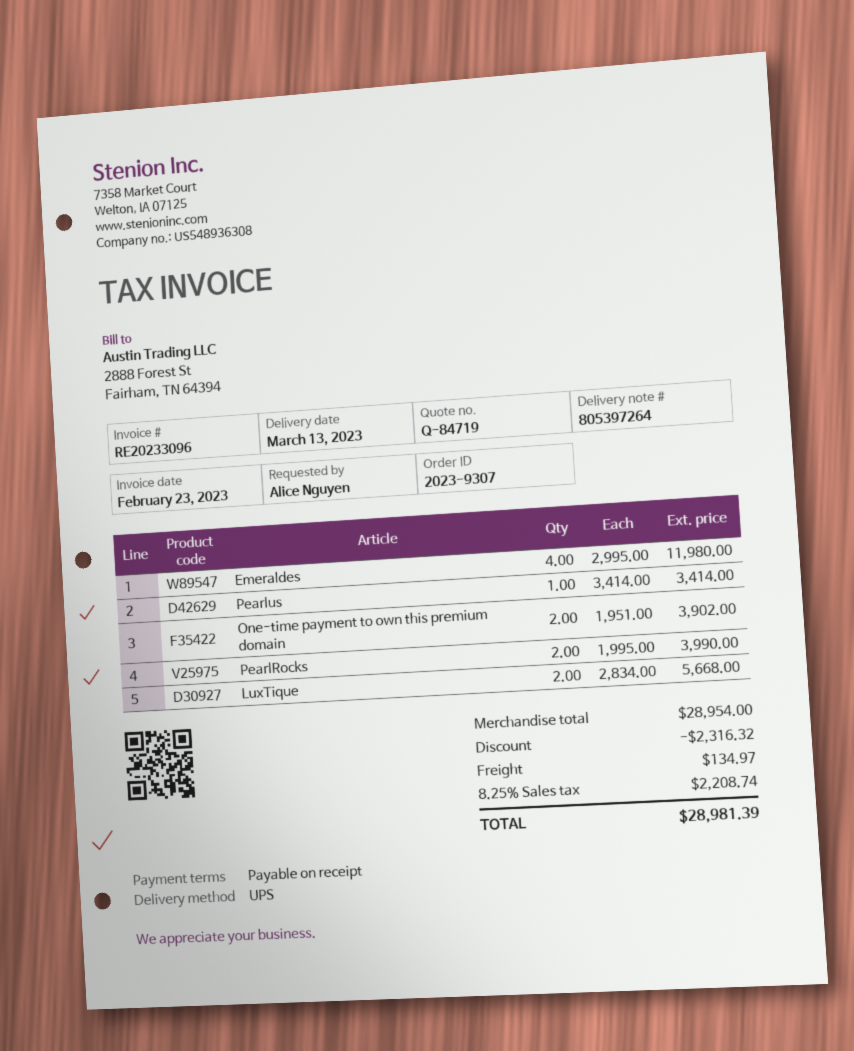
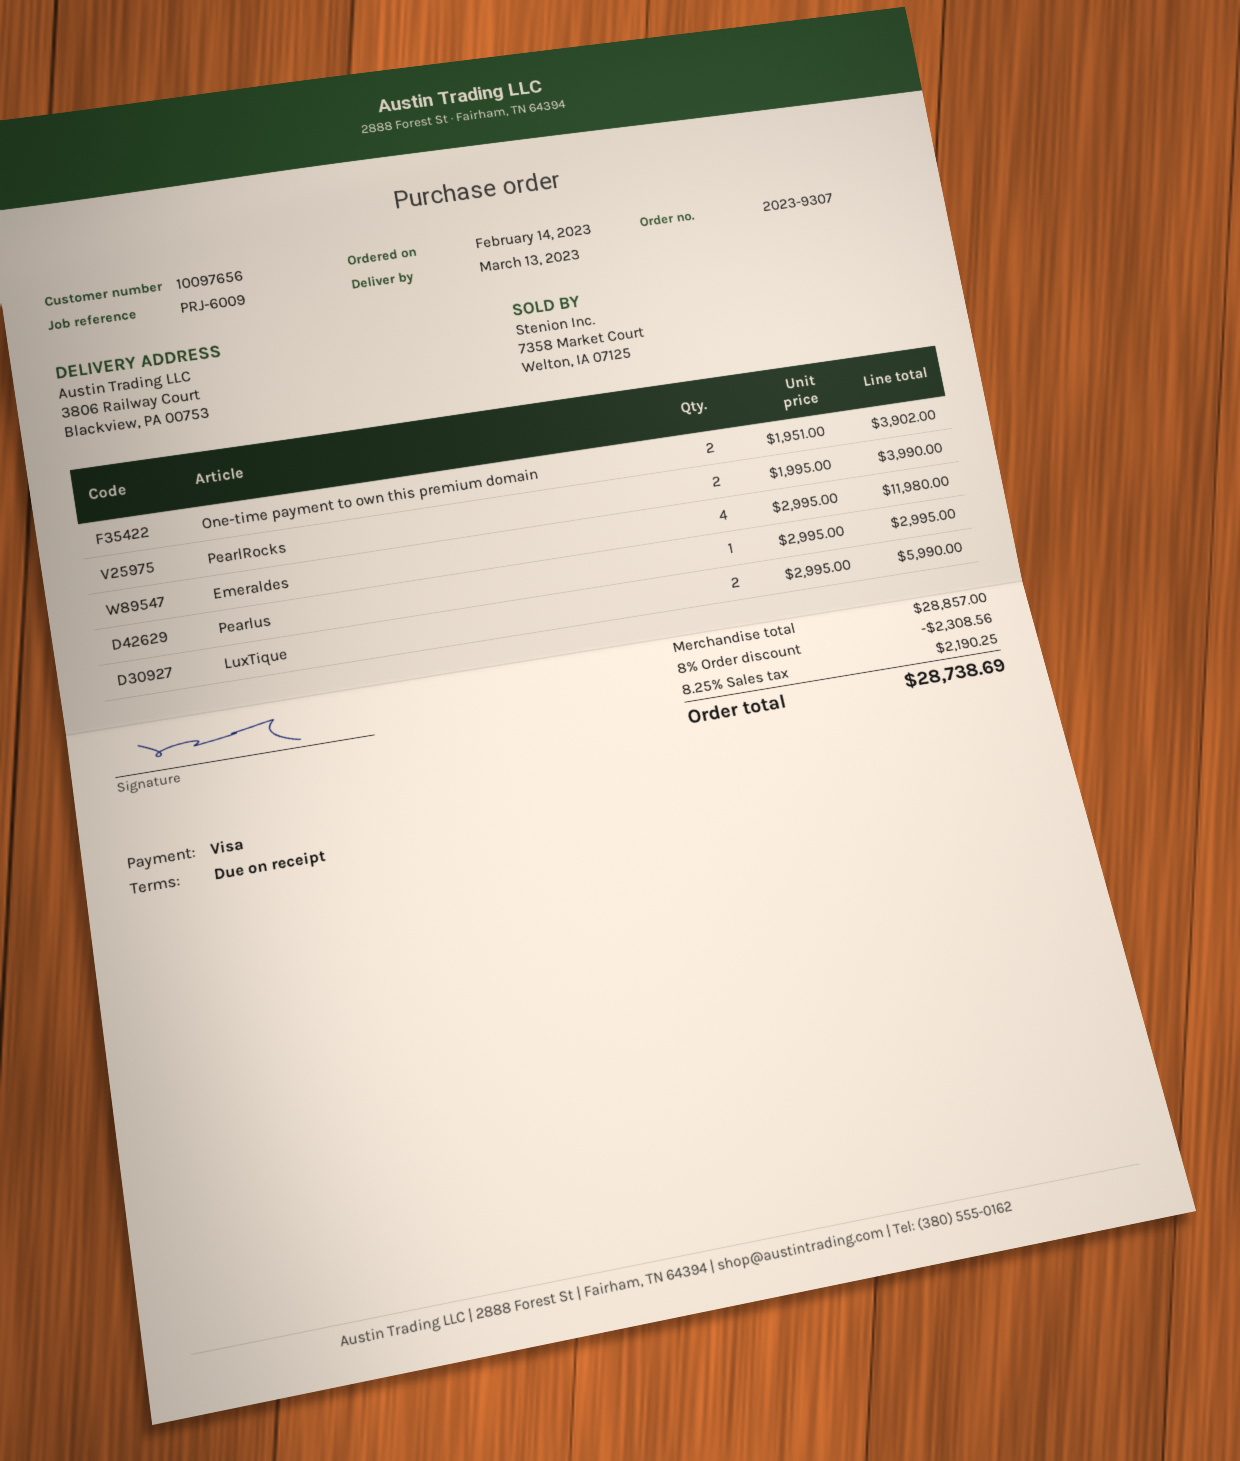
Pearlus: 1 x 3414.00 = 3414.00 -> 1 x 2995.00 = 2995.00
LuxTique: 2 x 2834.00 = 5668.00 -> 2 x 2995.00 = 5990.00
subtotal: 28954.00 -> 28857.00
discount: 2316.32 -> 2308.56
shipping: 134.97 -> none
tax: 8.25% = 2208.74 -> 8.25% = 2190.25
total: 28981.39 -> 28738.69

